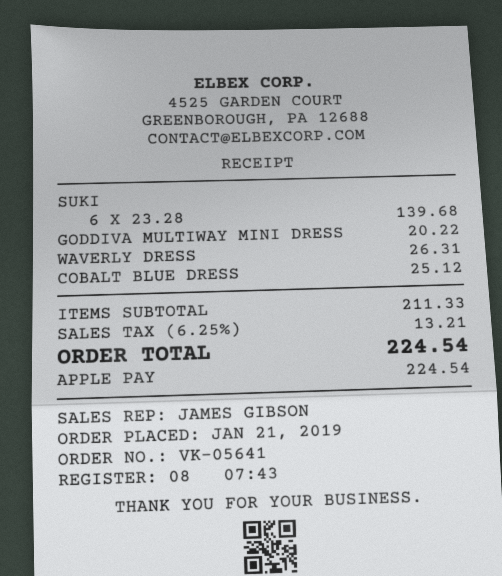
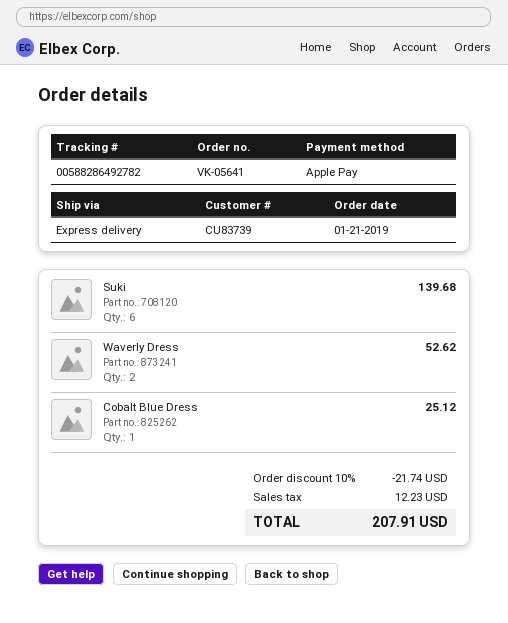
GODDIVA MULTIWAY MINI DRESS: 1 for 20.22 -> none
WAVERLY DRESS: 1 for 26.31 -> 2 for 52.62
discount: none -> 10% = 21.74
tax: 13.21 -> 12.23
total: 224.54 -> 207.91

